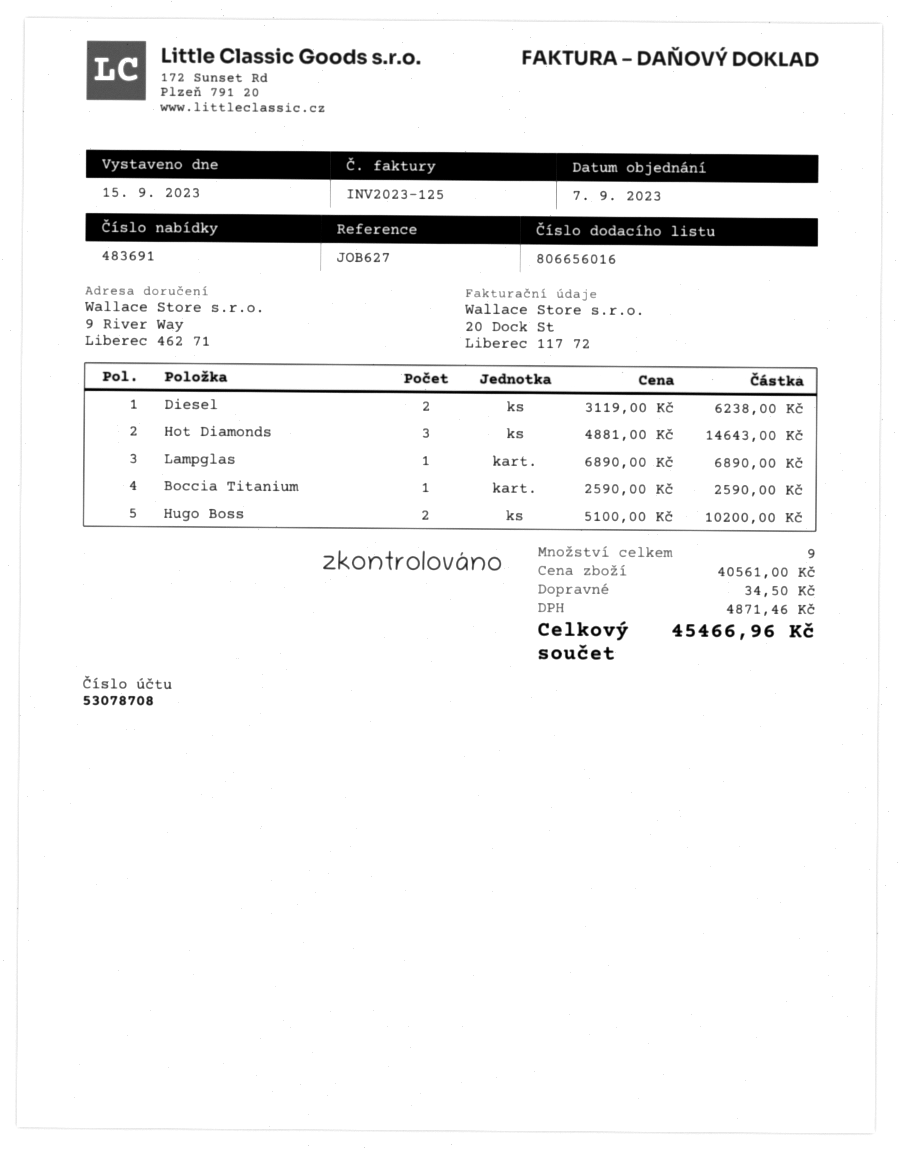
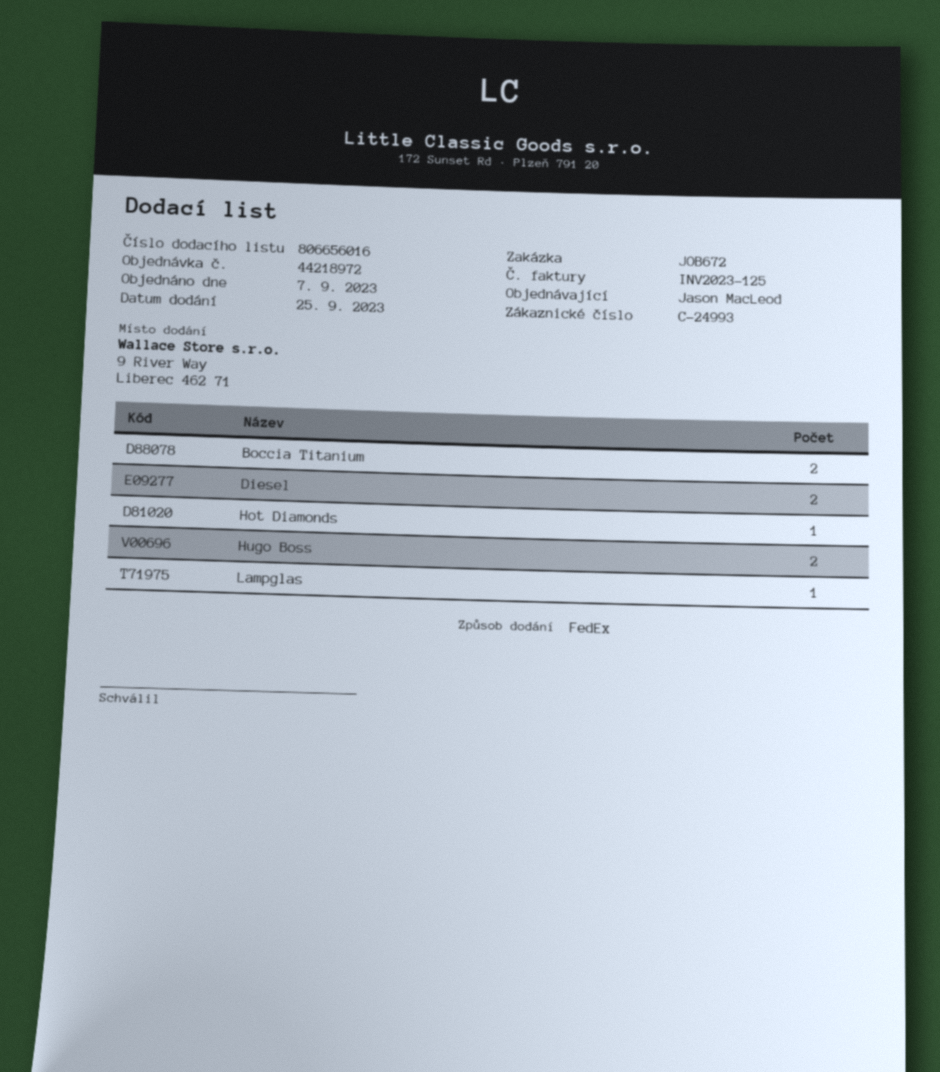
reference: JOB627 -> JOB672
Hot Diamonds: 3 -> 1
Boccia Titanium: 1 -> 2

